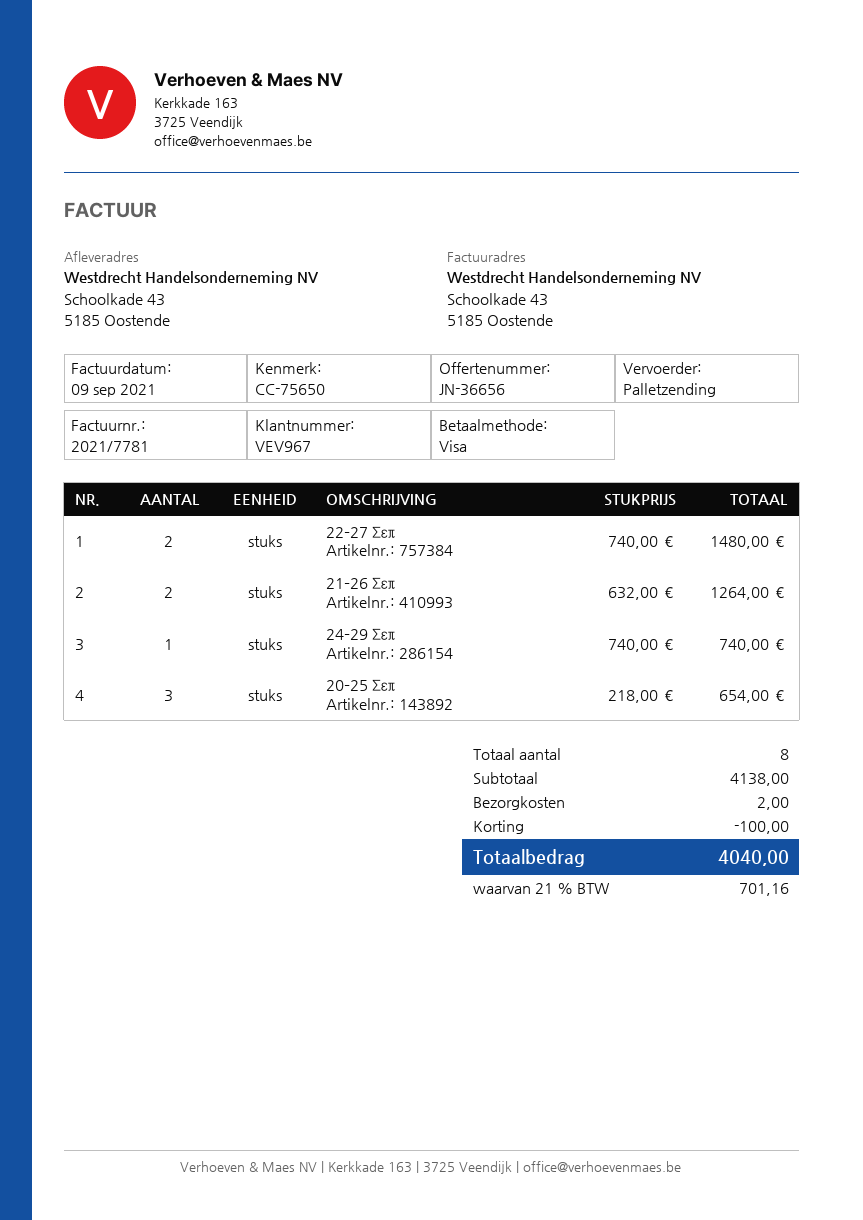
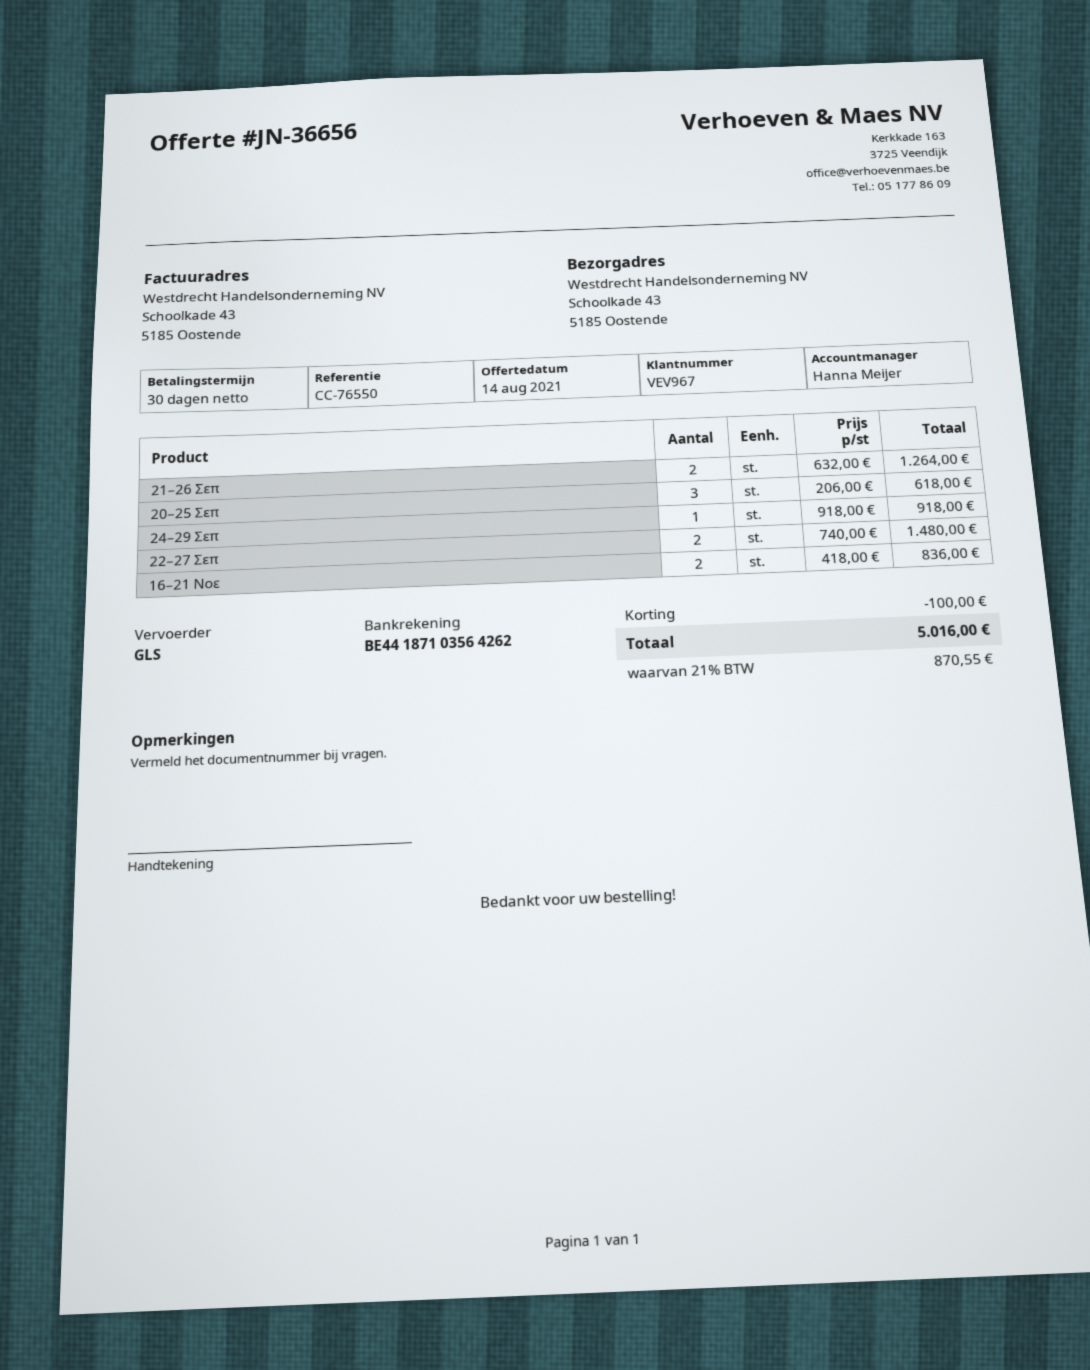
reference: CC-75650 -> CC-76550
shipping method: pallet freight -> GLS
24–29 Σεπ: 1 x 740.00 = 740.00 -> 1 x 918.00 = 918.00
20–25 Σεπ: 3 x 218.00 = 654.00 -> 3 x 206.00 = 618.00
16–21 Νοε: none -> 2 x 418.00 = 836.00
shipping: 2.00 -> none
tax: 21% = 701.16 -> 21% = 870.55
total: 4040.00 -> 5016.00

